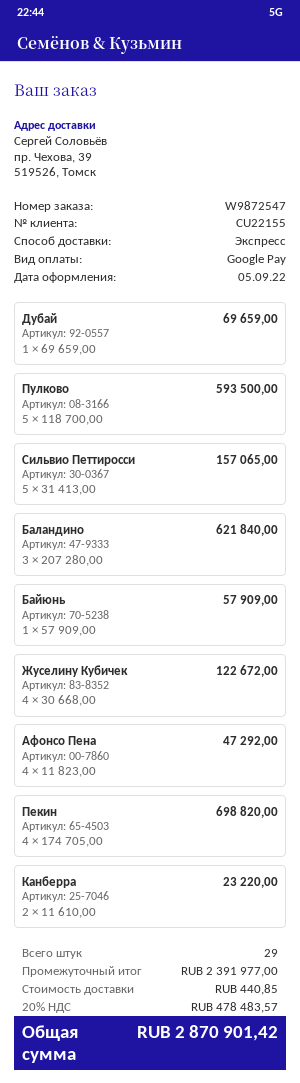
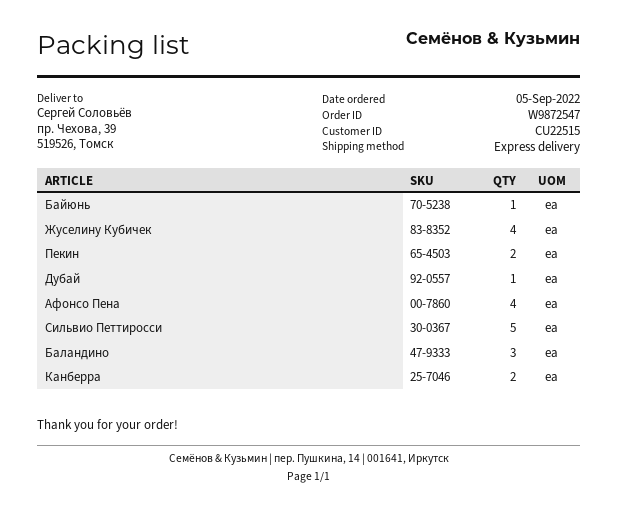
customer number: CU22155 -> CU22515
Пулково: 5 -> none
Пекин: 4 -> 2

